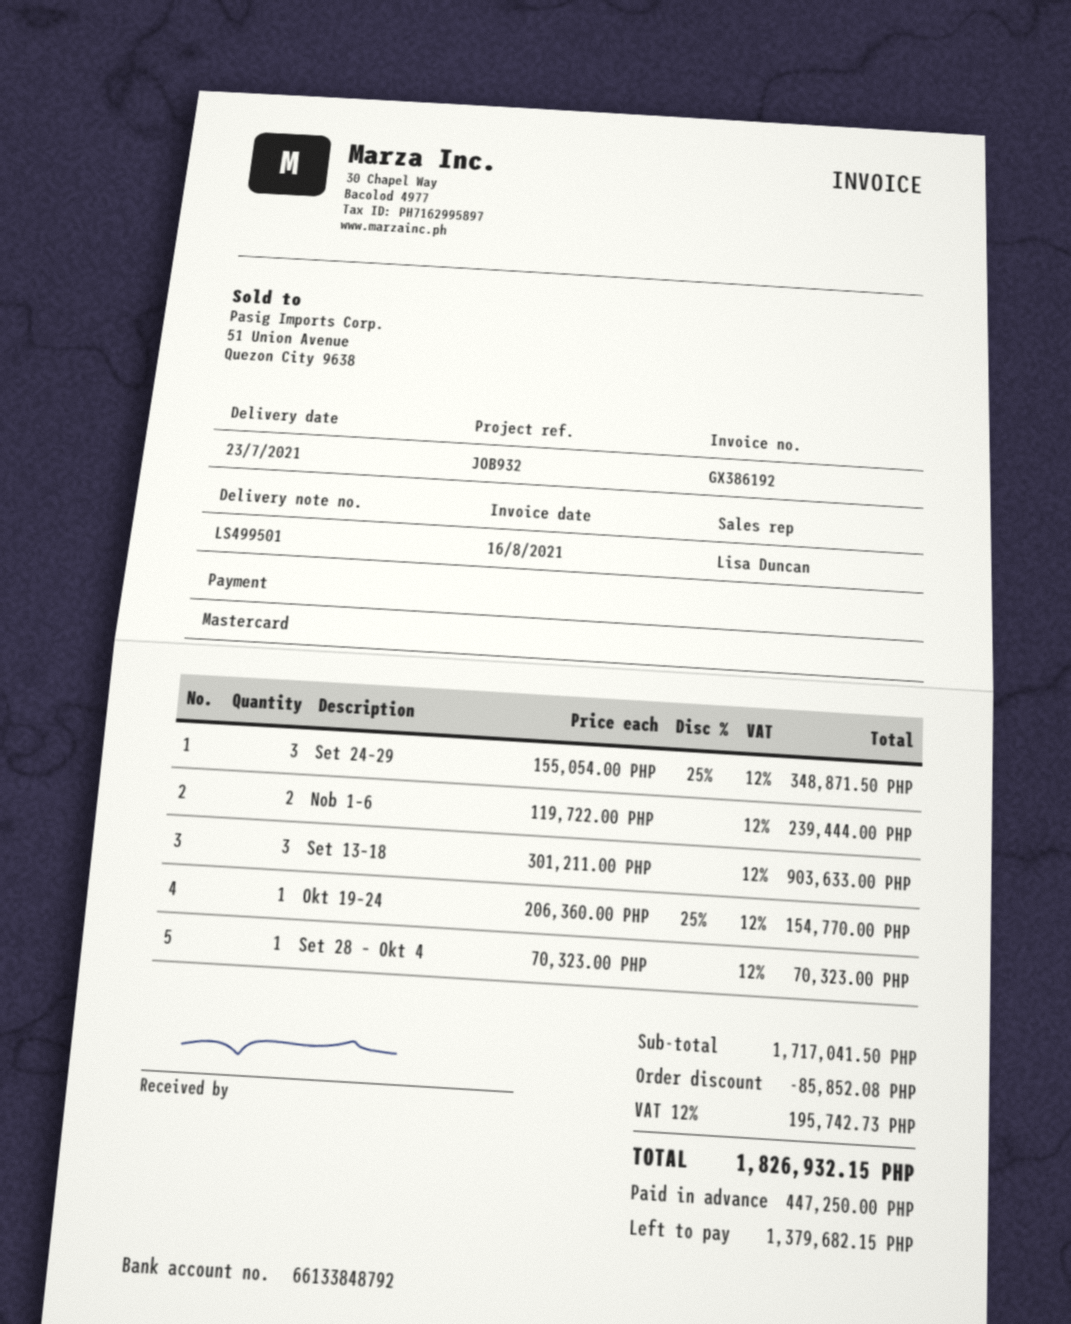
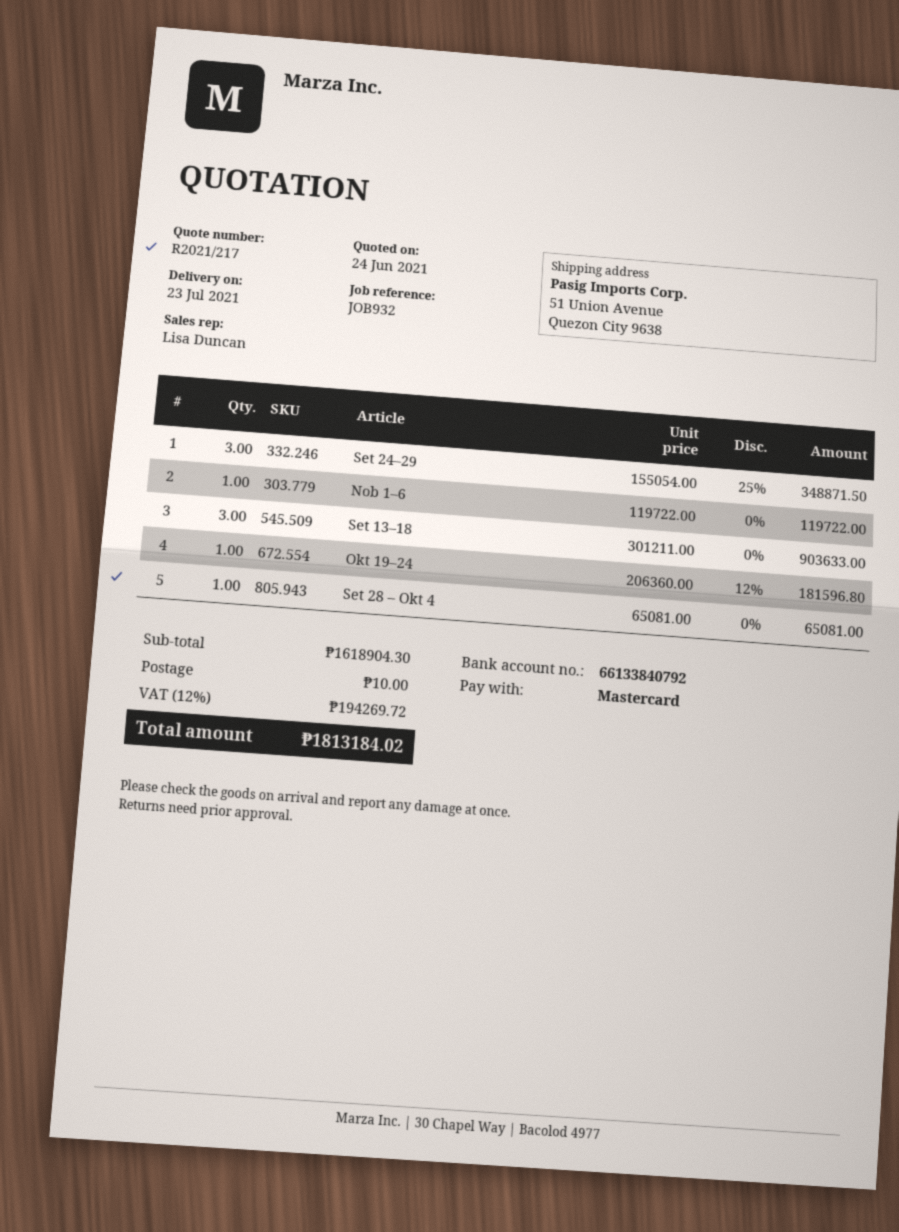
bank account: 66133848792 -> 66133840792
Nob 1–6: 2 x 119722.00 = 239444.00 -> 1 x 119722.00 = 119722.00
Okt 19–24: 1 x 206360.00 - 25% = 154770.00 -> 1 x 206360.00 - 12% = 181596.80
Set 28 – Okt 4: 1 x 70323.00 = 70323.00 -> 1 x 65081.00 = 65081.00
subtotal: 1717041.50 -> 1618904.30
discount: 85852.08 -> none
shipping: none -> 10.00
tax: 12% = 195742.73 -> 12% = 194269.72
total: 1826932.15 -> 1813184.02

